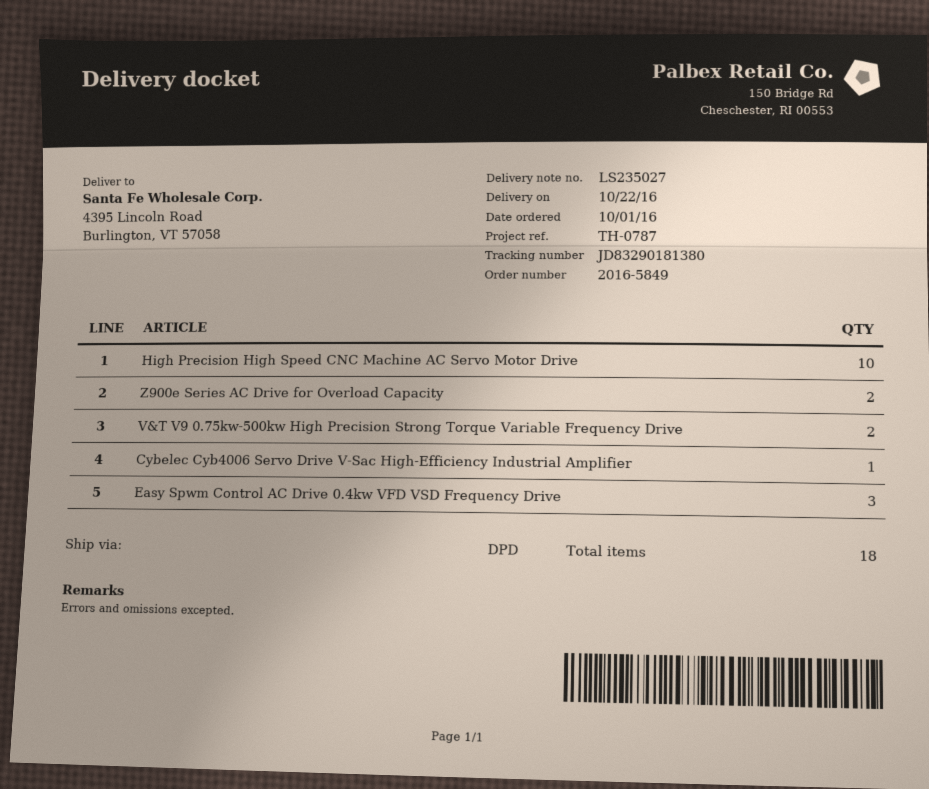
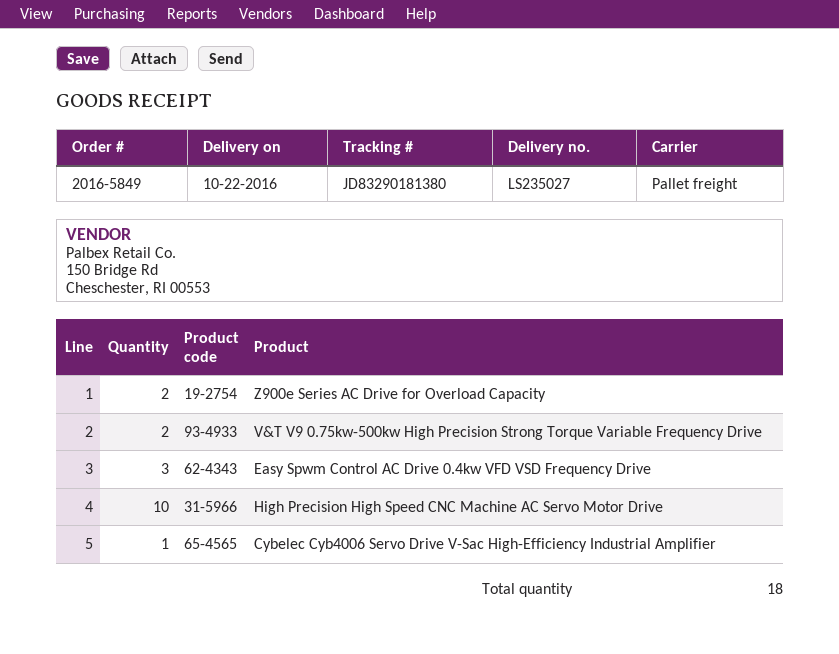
shipping method: DPD -> pallet freight

